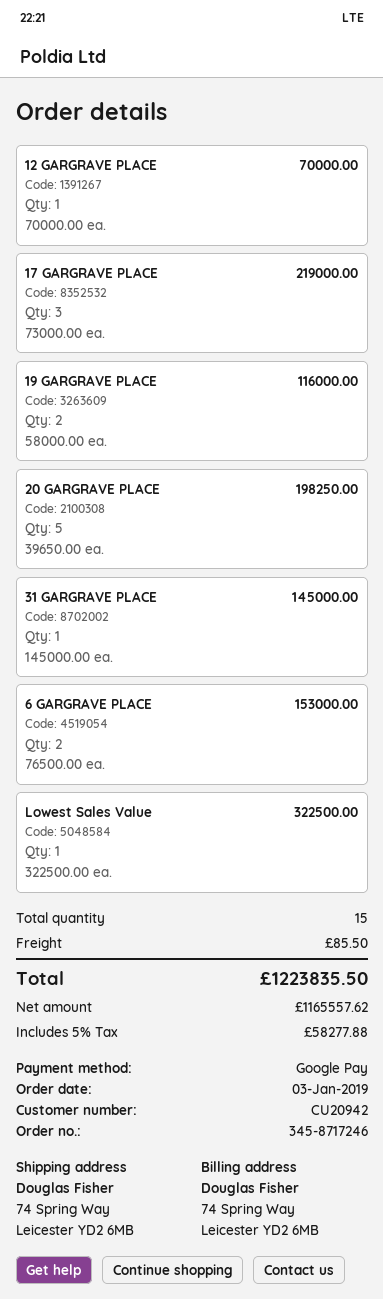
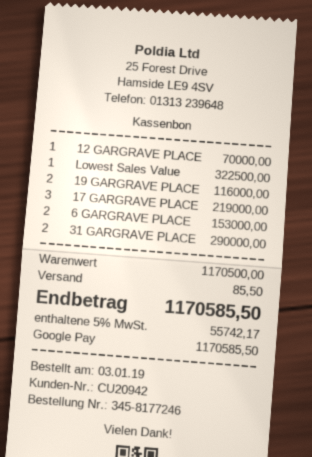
order number: 345-8717246 -> 345-8177246
20 GARGRAVE PLACE: 5 for 198250.00 -> none
31 GARGRAVE PLACE: 1 for 145000.00 -> 2 for 290000.00
tax: 5% = 58277.88 -> 5% = 55742.17
total: 1223835.50 -> 1170585.50

